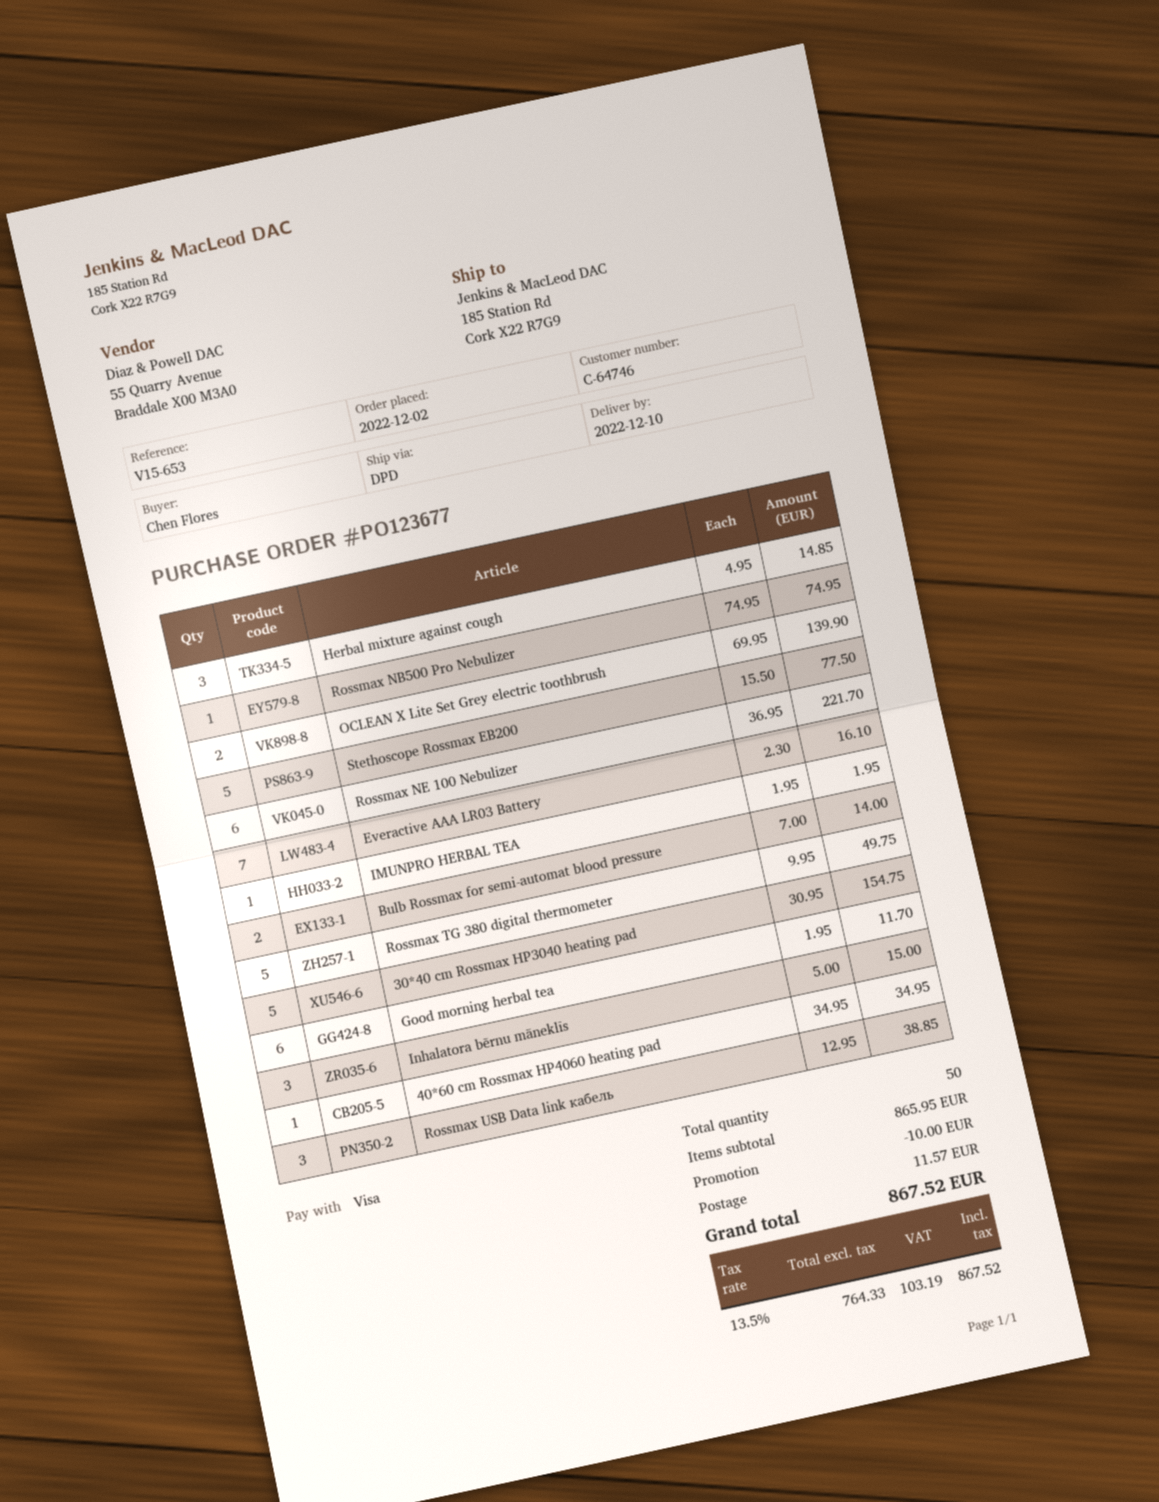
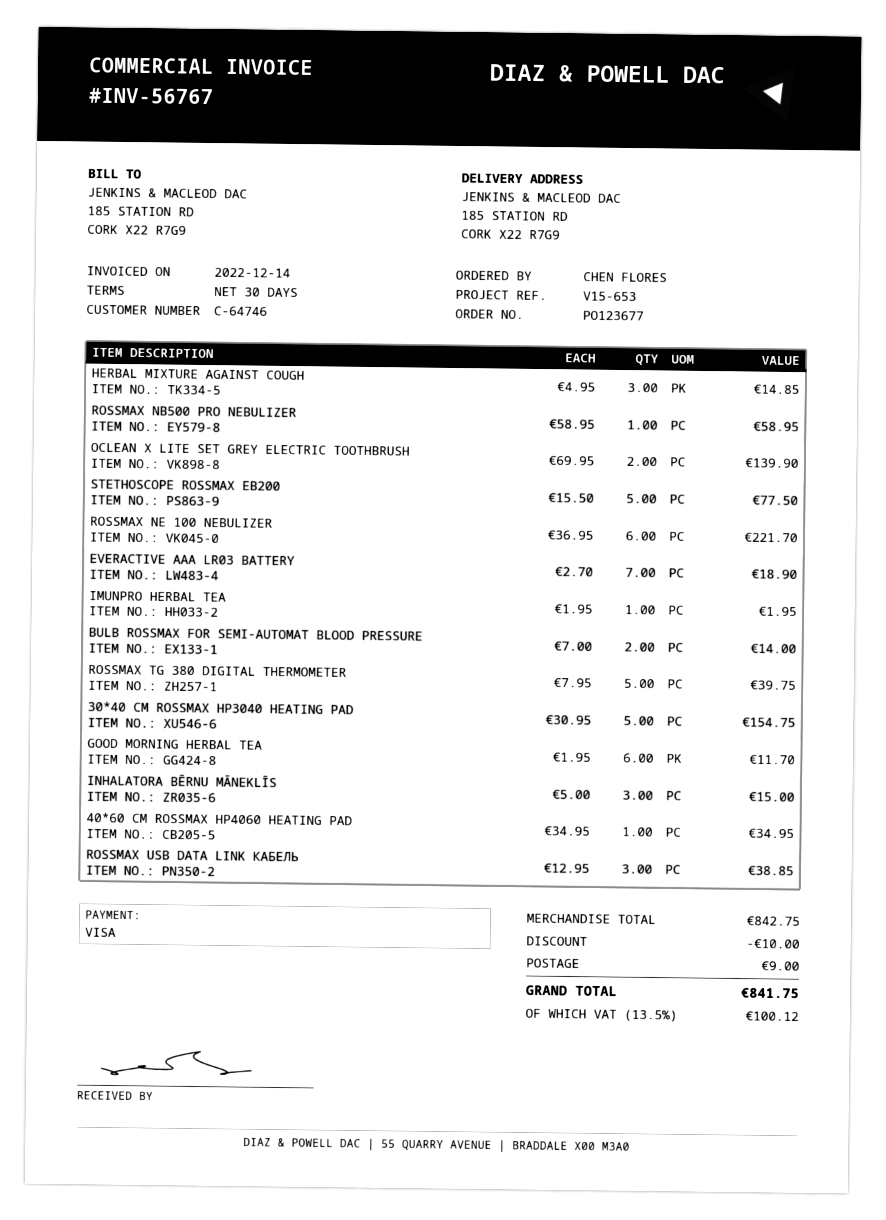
Rossmax NB500 Pro Nebulizer: 1 x 74.95 = 74.95 -> 1 x 58.95 = 58.95
Everactive AAA LR03 Battery: 7 x 2.30 = 16.10 -> 7 x 2.70 = 18.90
Rossmax TG 380 digital thermometer: 5 x 9.95 = 49.75 -> 5 x 7.95 = 39.75
subtotal: 865.95 -> 842.75
shipping: 11.57 -> 9.00
tax: 13.5% = 103.19 -> 13.5% = 100.12
total: 867.52 -> 841.75

